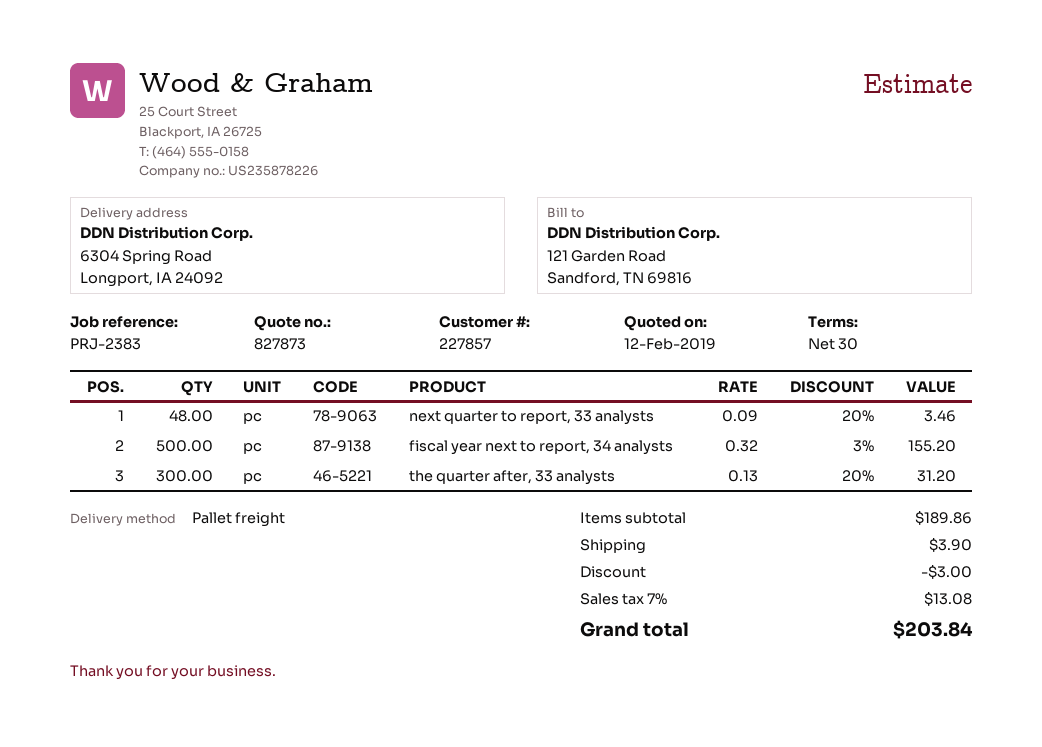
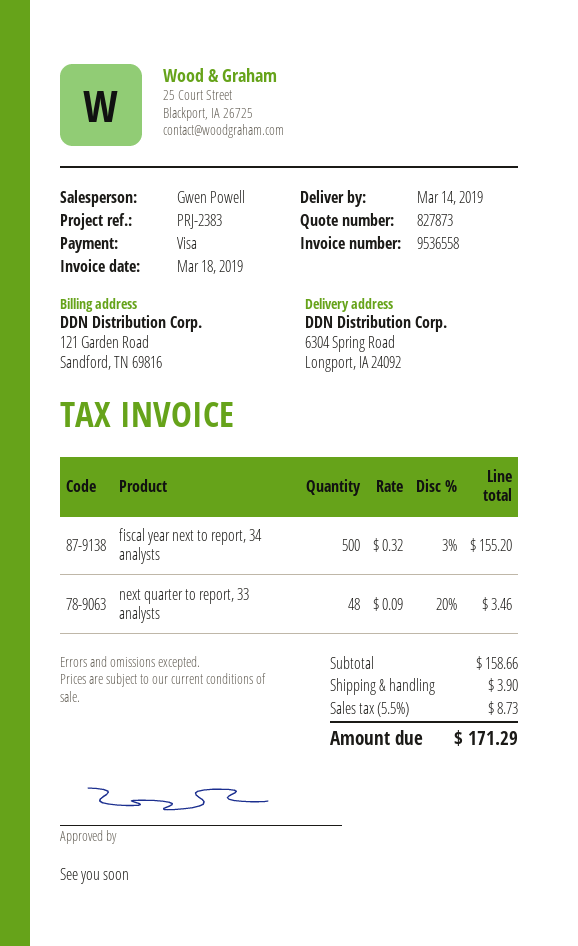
the quarter after, 33 analysts: 300 x 0.13 - 20% = 31.20 -> none
subtotal: 189.86 -> 158.66
discount: 3.00 -> none
tax: 7% = 13.08 -> 5.5% = 8.73
total: 203.84 -> 171.29

